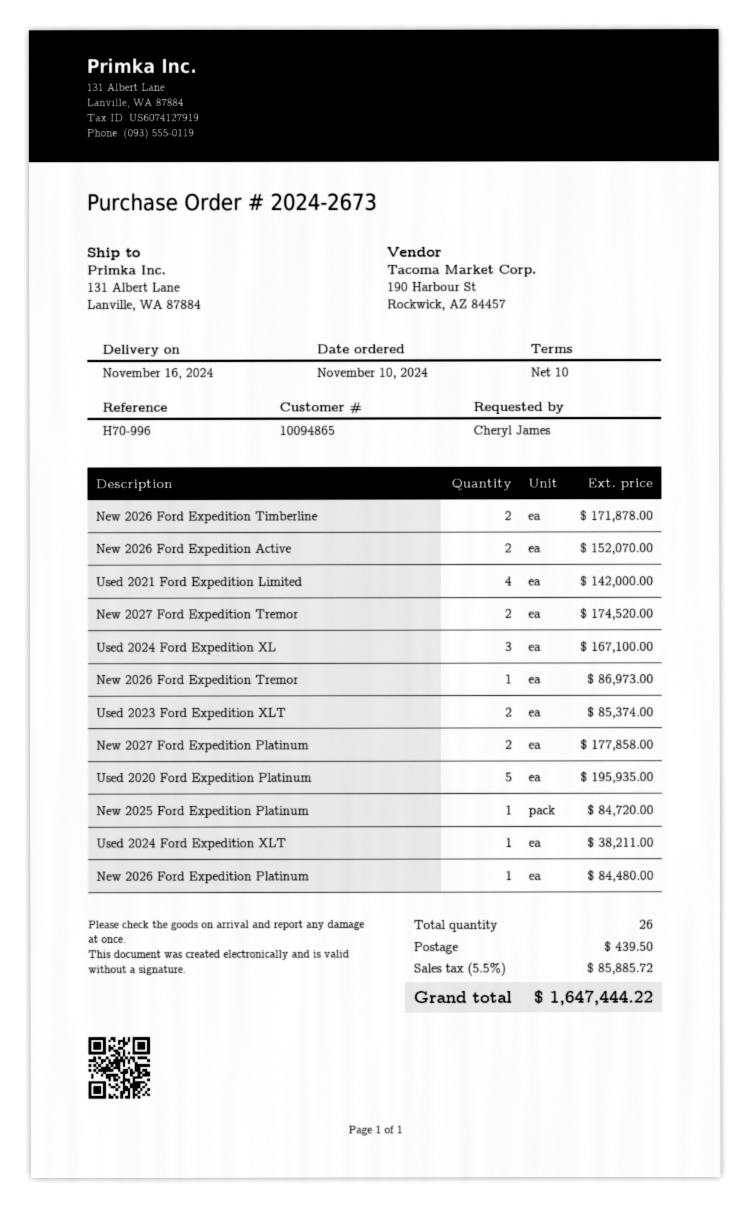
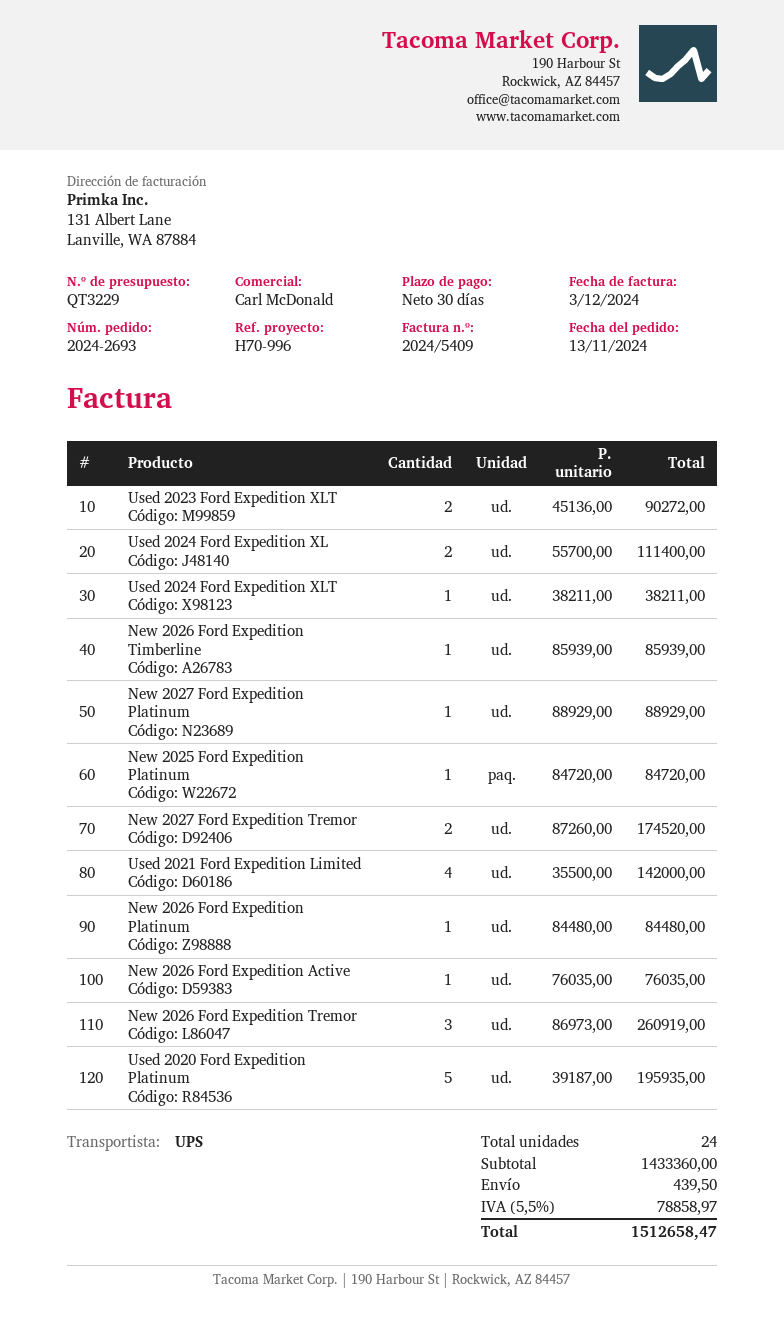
order number: 2024-2673 -> 2024-2693
order date: 2024-11-10 -> 2024-11-13
payment terms: 10 days -> 30 days
New 2026 Ford Expedition Timberline: 2 for 171878.00 -> 1 for 85939.00
New 2026 Ford Expedition Active: 2 for 152070.00 -> 1 for 76035.00
Used 2024 Ford Expedition XL: 3 for 167100.00 -> 2 for 111400.00
New 2026 Ford Expedition Tremor: 1 for 86973.00 -> 3 for 260919.00
Used 2023 Ford Expedition XLT: 2 for 85374.00 -> 2 for 90272.00
New 2027 Ford Expedition Platinum: 2 for 177858.00 -> 1 for 88929.00
total quantity: 26 -> 24
tax: 5.5% = 85885.72 -> 5.5% = 78858.97
total: 1647444.22 -> 1512658.47

